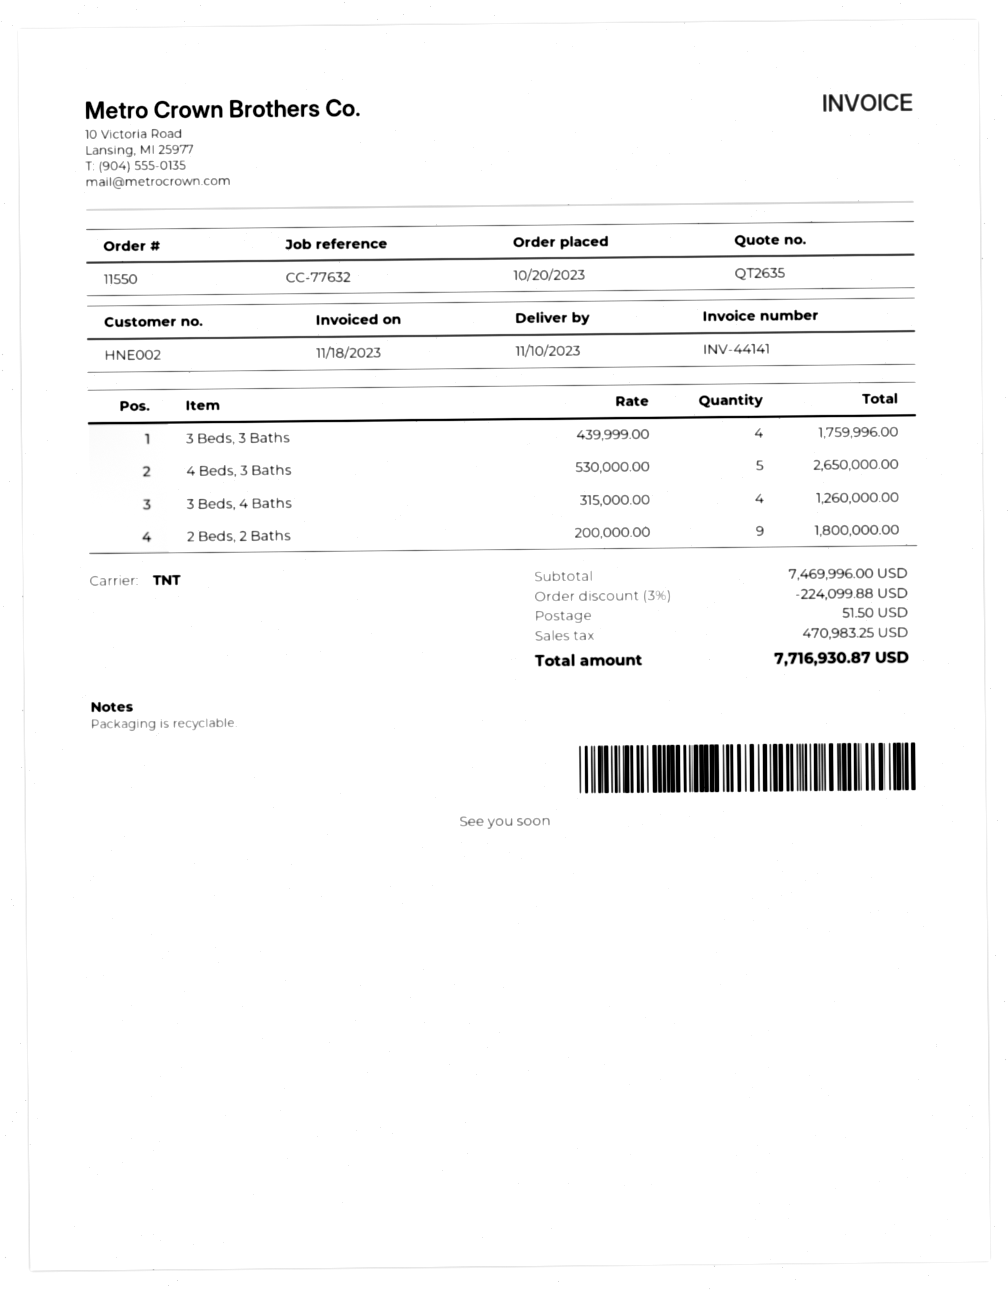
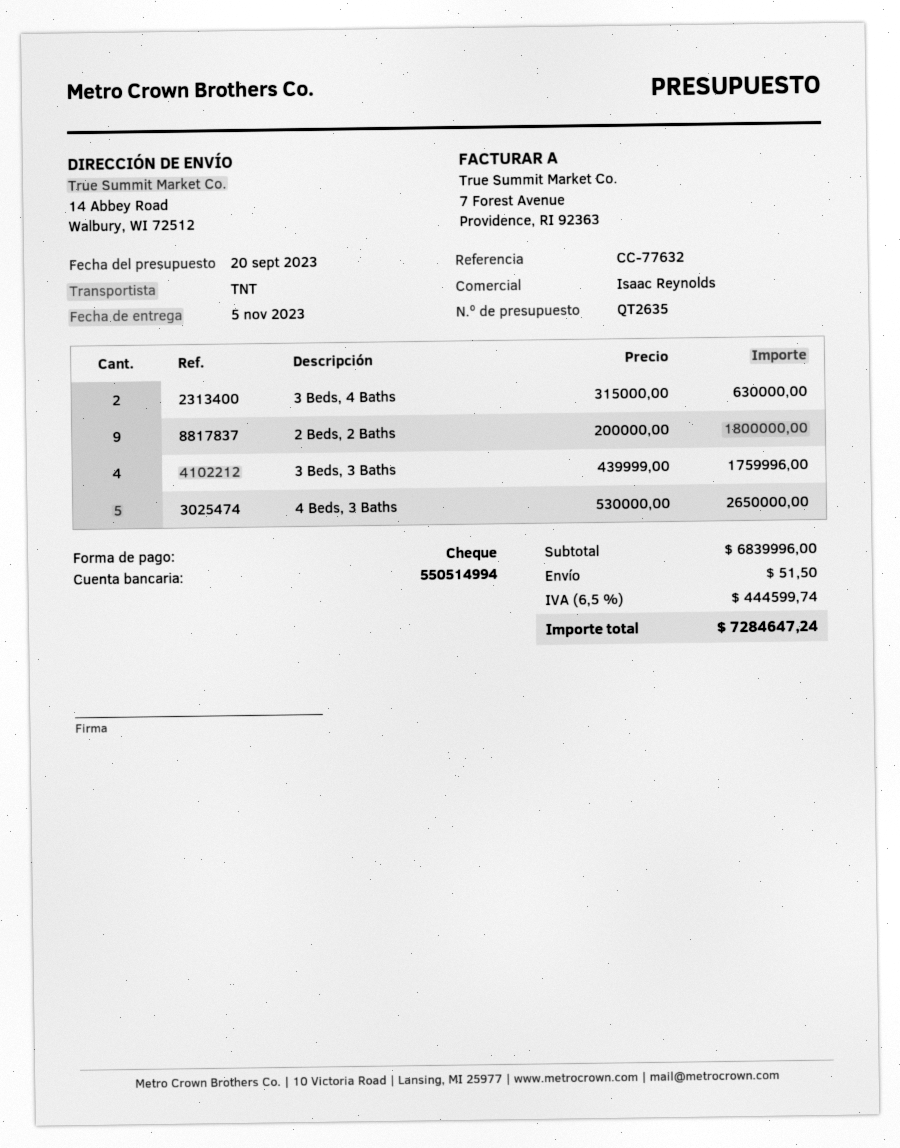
delivery date: 2023-11-10 -> 2023-11-05
3 Beds, 4 Baths: 4 x 315000.00 = 1260000.00 -> 2 x 315000.00 = 630000.00
subtotal: 7469996.00 -> 6839996.00
discount: 3% = 224099.88 -> none
tax: 470983.25 -> 444599.74
total: 7716930.87 -> 7284647.24

